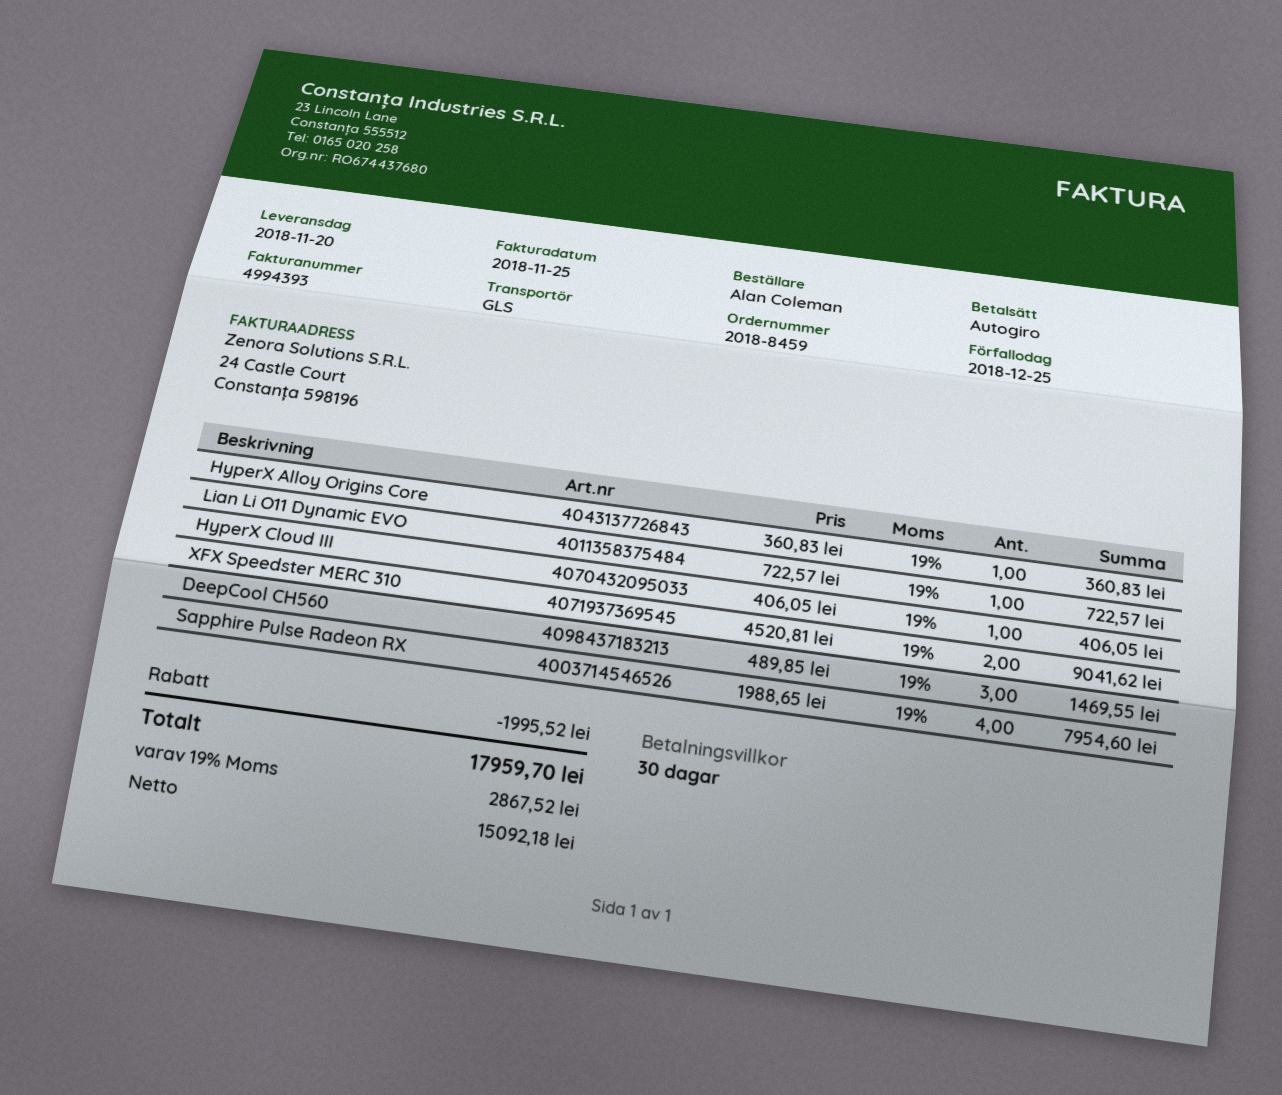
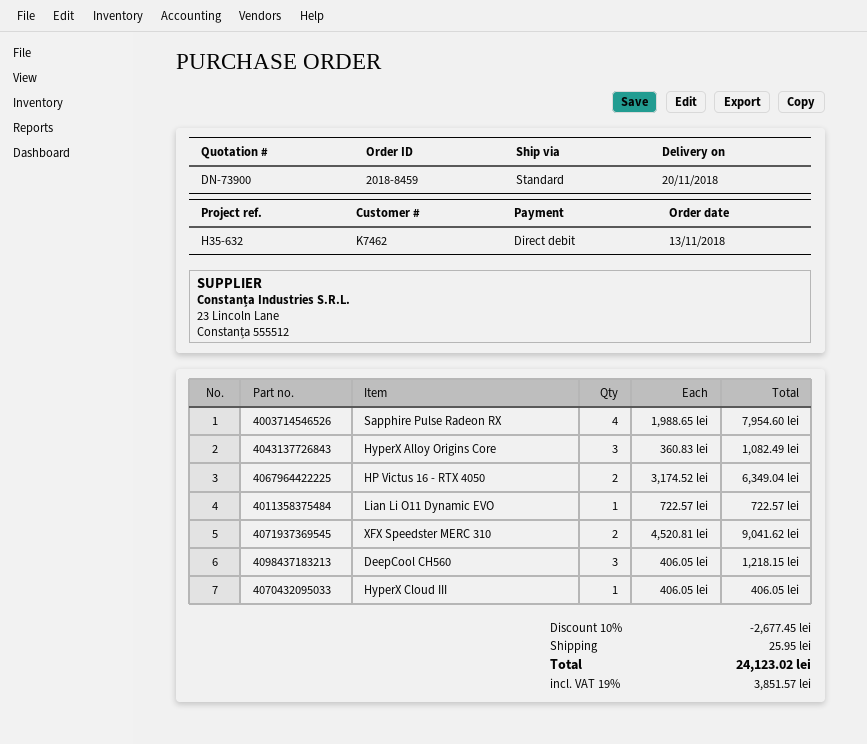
shipping method: GLS -> standard
HyperX Alloy Origins Core: 1 x 360.83 = 360.83 -> 3 x 360.83 = 1082.49
DeepCool CH560: 3 x 489.85 = 1469.55 -> 3 x 406.05 = 1218.15
HP Victus 16 - RTX 4050: none -> 2 x 3174.52 = 6349.04
discount: 1995.52 -> 2677.45
shipping: none -> 25.95
tax: 19% = 2867.52 -> 19% = 3851.57
total: 17959.70 -> 24123.02

